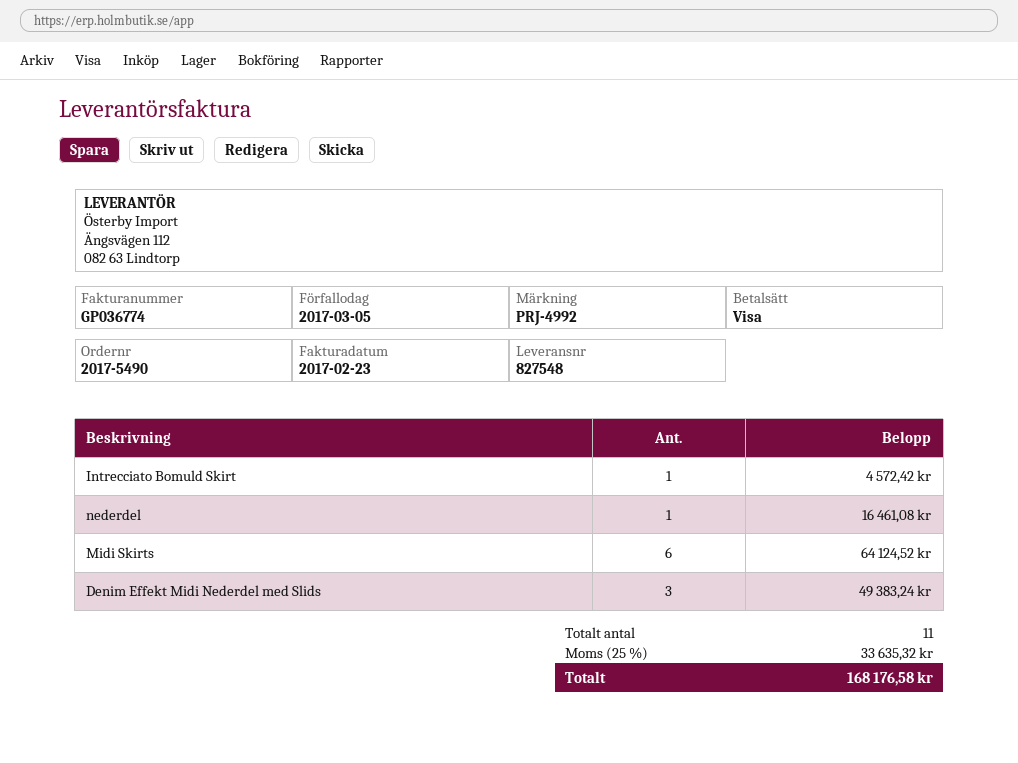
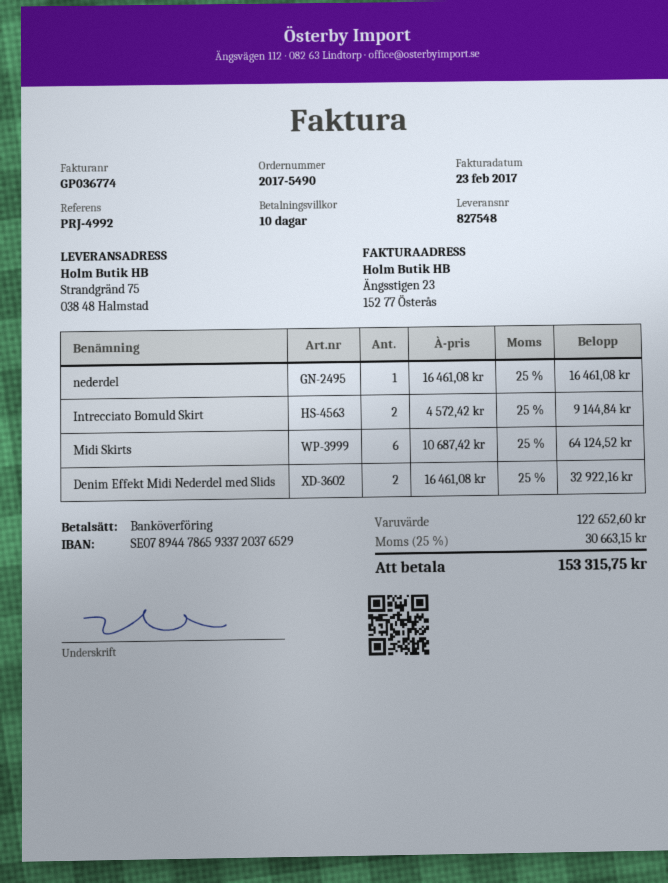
payment method: Visa -> bank transfer
Intrecciato Bomuld Skirt: 1 for 4572.42 -> 2 for 9144.84
Denim Effekt Midi Nederdel med Slids: 3 for 49383.24 -> 2 for 32922.16
tax: 25% = 33635.32 -> 25% = 30663.15
total: 168176.58 -> 153315.75

